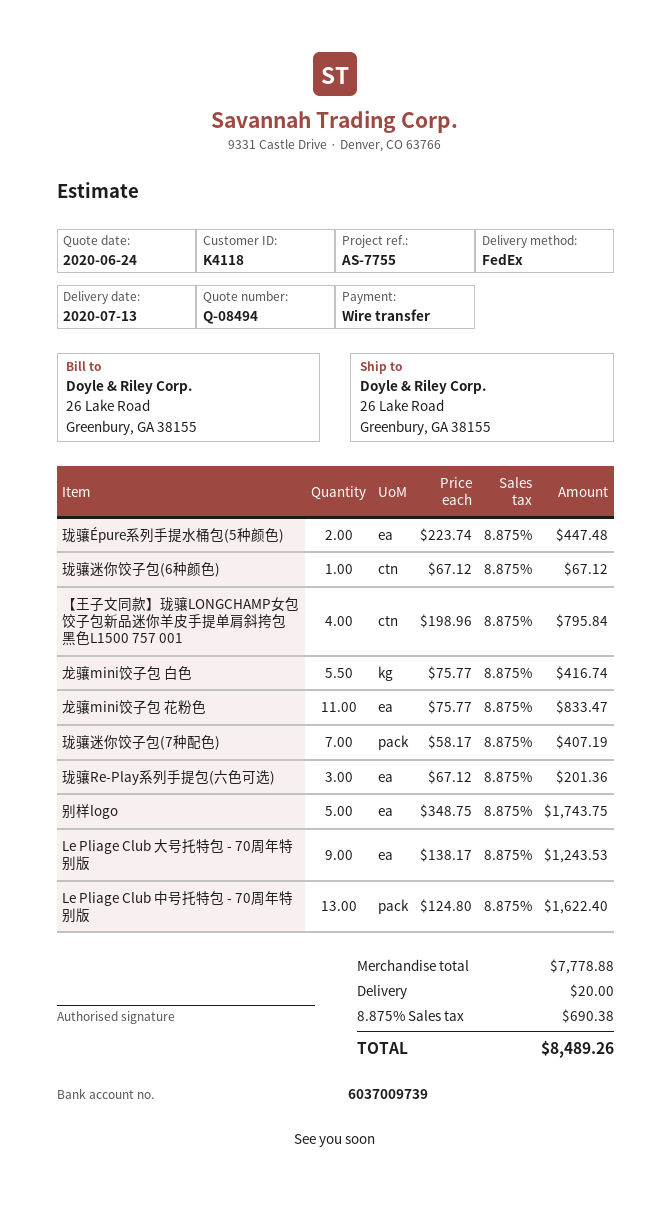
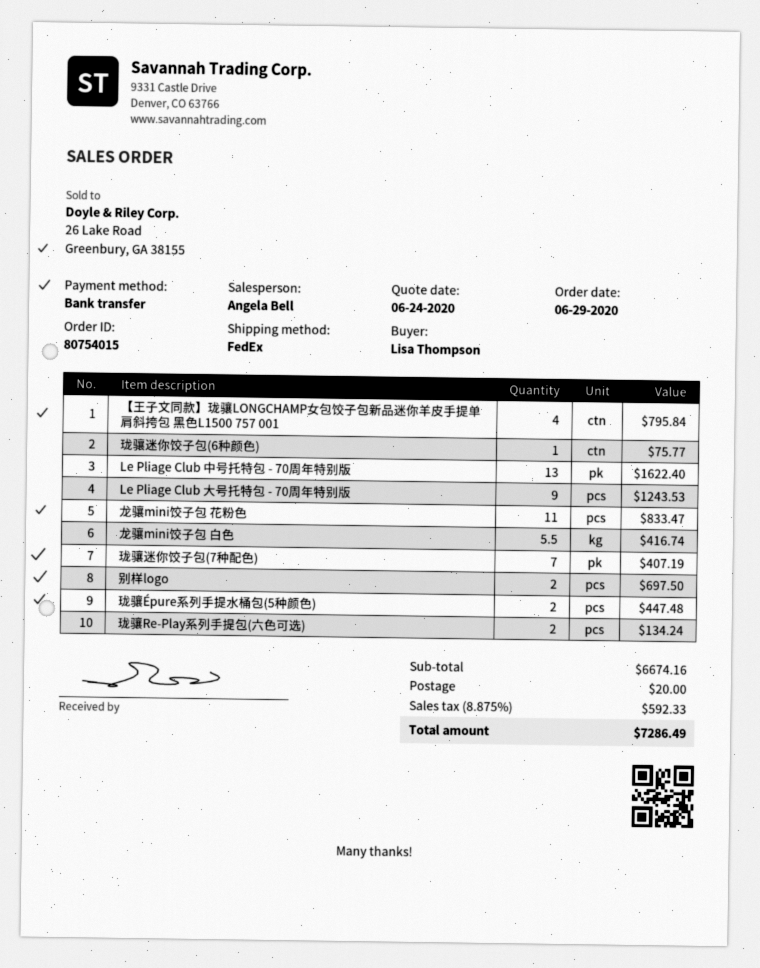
珑骧迷你饺子包(6种颜色): 1 for 67.12 -> 1 for 75.77
珑骧Re-Play系列手提包(六色可选): 3 for 201.36 -> 2 for 134.24
别样logo: 5 for 1743.75 -> 2 for 697.50
subtotal: 7778.88 -> 6674.16
tax: 8.875% = 690.38 -> 8.875% = 592.33
total: 8489.26 -> 7286.49

